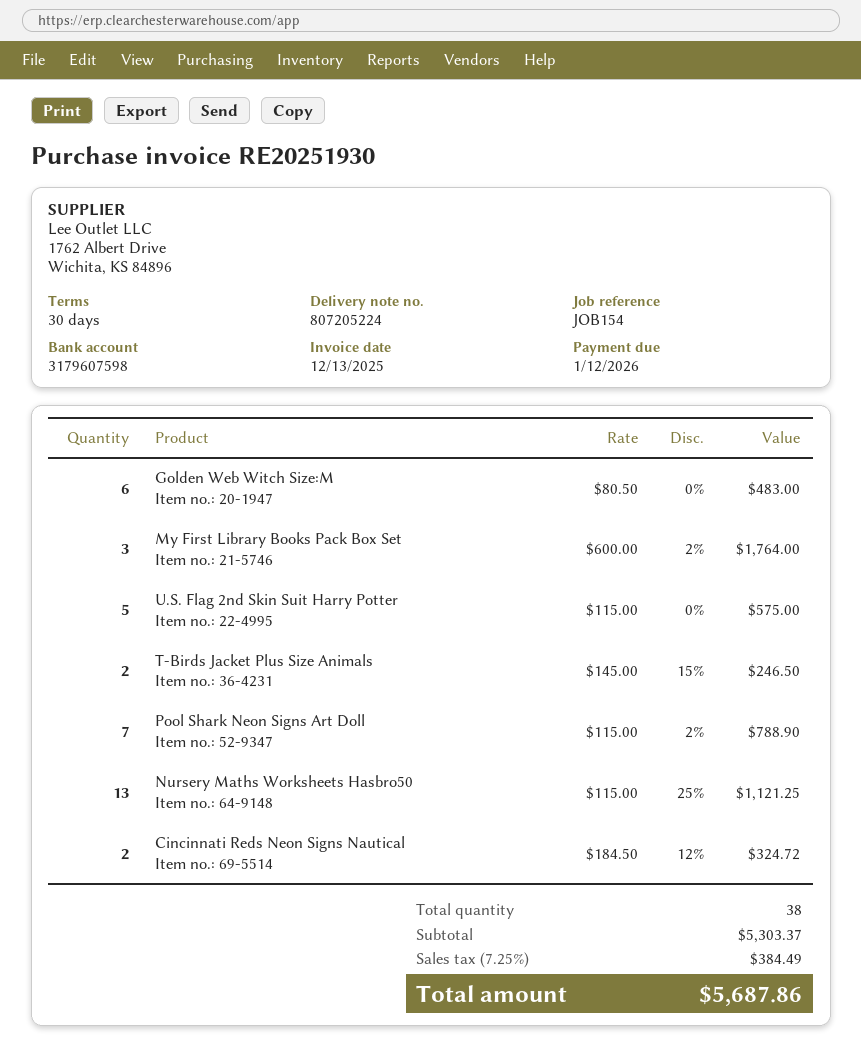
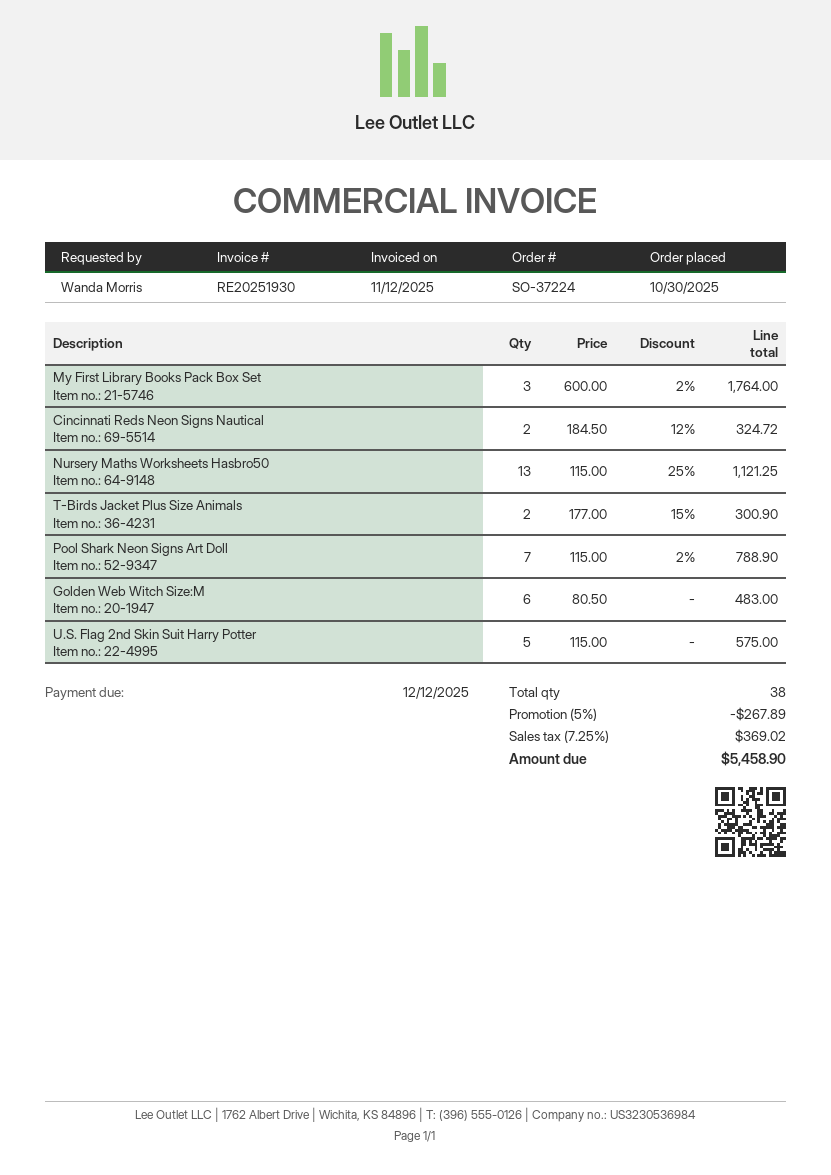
invoice date: 2025-12-13 -> 2025-11-12
due date: 2026-01-12 -> 2025-12-12
T-Birds Jacket Plus Size Animals: 2 x 145.00 - 15% = 246.50 -> 2 x 177.00 - 15% = 300.90
discount: none -> 5% = 267.89
tax: 7.25% = 384.49 -> 7.25% = 369.02
total: 5687.86 -> 5458.90

